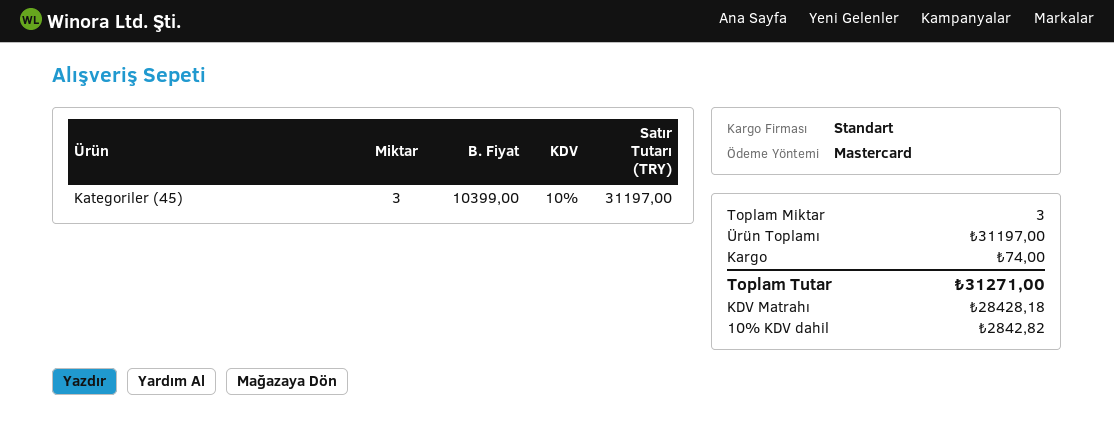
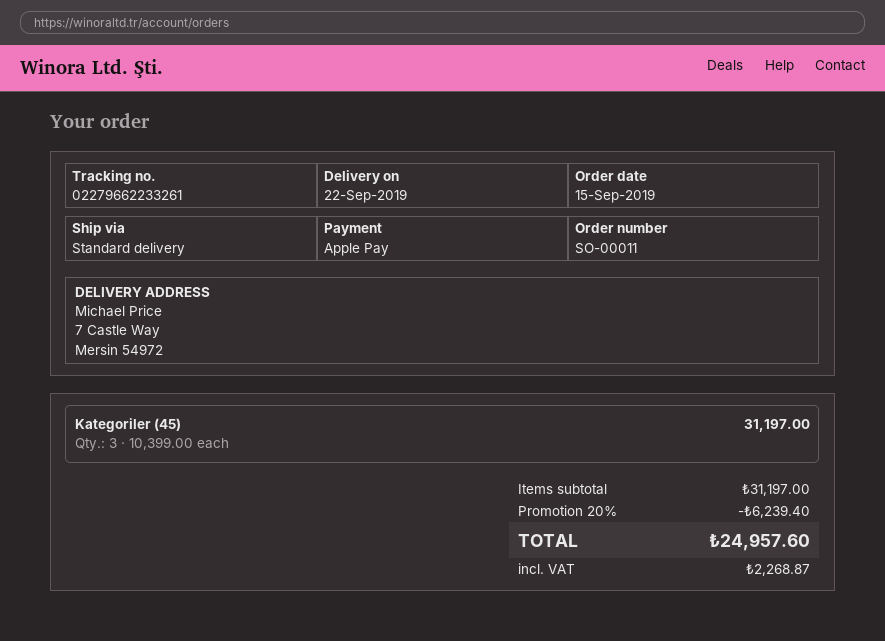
payment method: Mastercard -> Apple Pay
discount: none -> 20% = 6239.40
shipping: 74.00 -> none
tax: 2842.82 -> 2268.87
total: 31271.00 -> 24957.60

